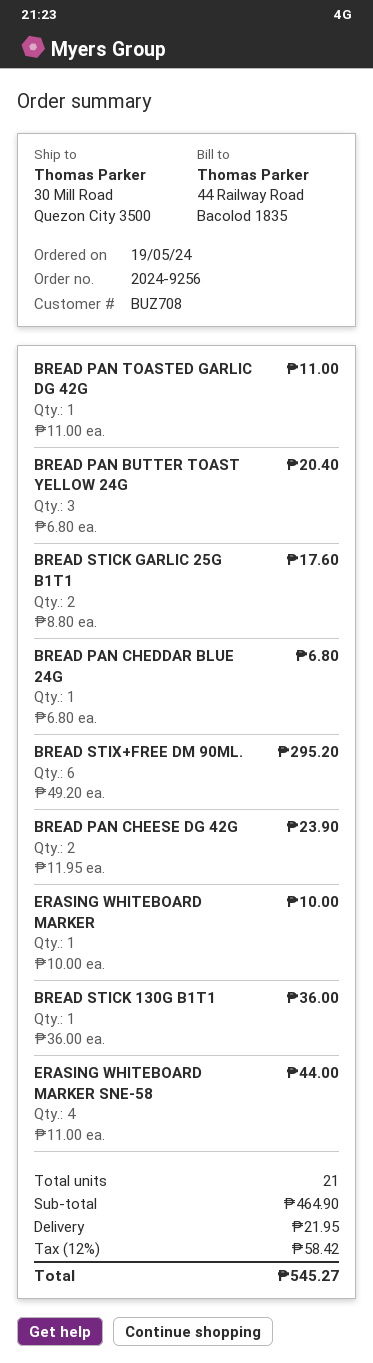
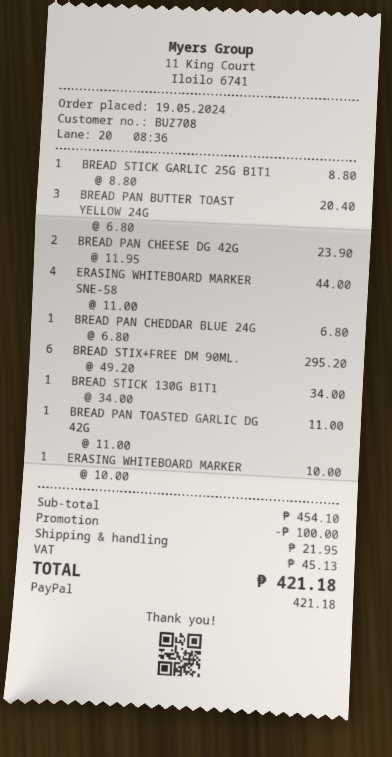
BREAD STICK GARLIC 25G B1T1: 2 x 8.80 = 17.60 -> 1 x 8.80 = 8.80
BREAD STICK 130G B1T1: 1 x 36.00 = 36.00 -> 1 x 34.00 = 34.00
subtotal: 464.90 -> 454.10
discount: none -> 100.00
tax: 58.42 -> 45.13
total: 545.27 -> 421.18

